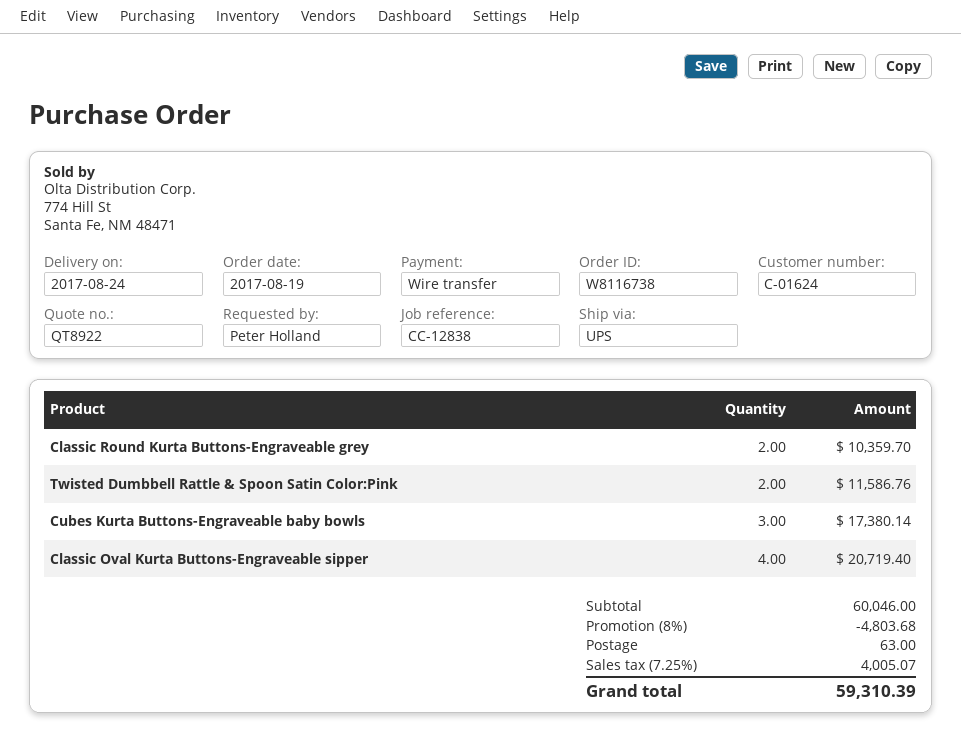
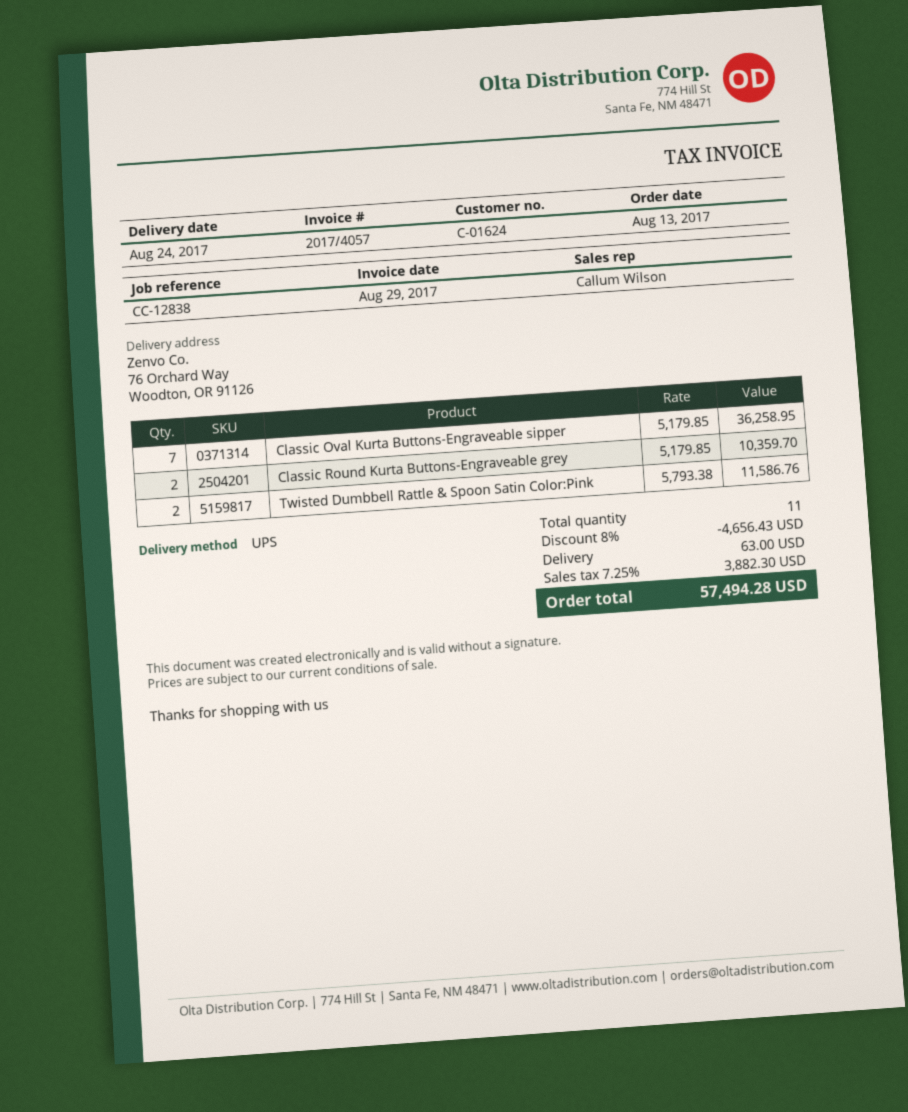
order date: 2017-08-19 -> 2017-08-13
Cubes Kurta Buttons-Engraveable baby bowls: 3 for 17380.14 -> none
Classic Oval Kurta Buttons-Engraveable sipper: 4 for 20719.40 -> 7 for 36258.95
discount: 8% = 4803.68 -> 8% = 4656.43
tax: 7.25% = 4005.07 -> 7.25% = 3882.30
total: 59310.39 -> 57494.28

